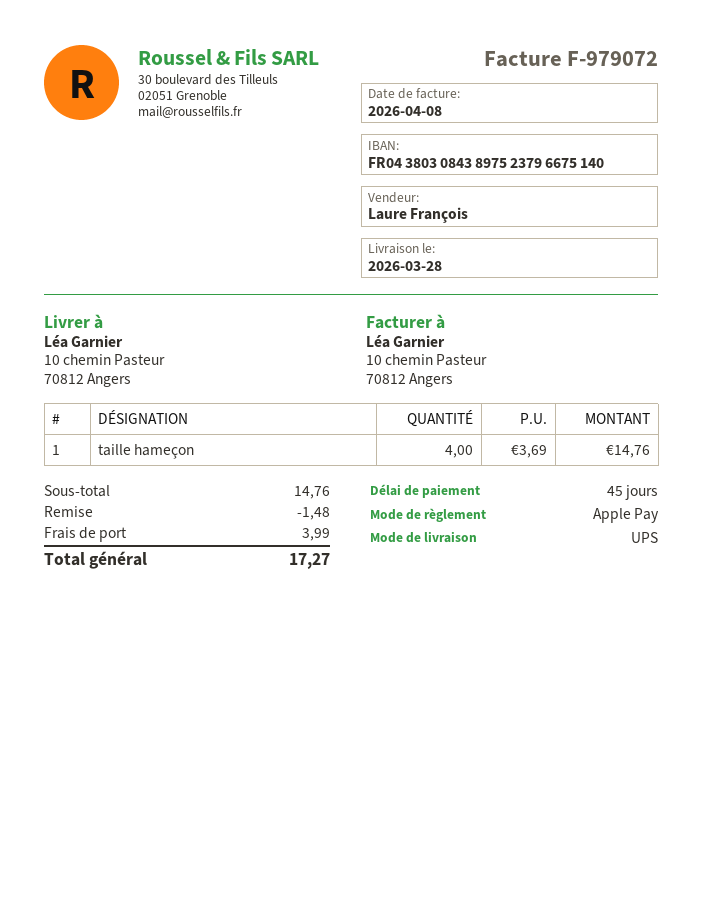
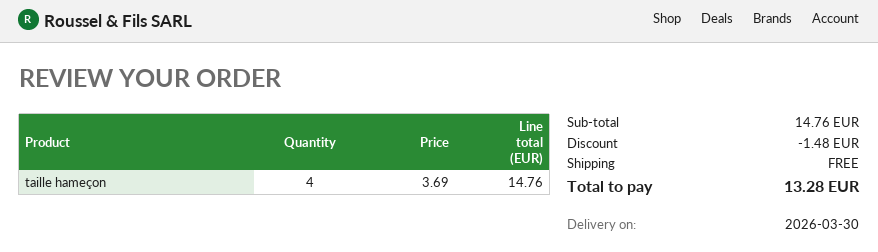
delivery date: 2026-03-28 -> 2026-03-30
shipping: 3.99 -> 0.00
total: 17.27 -> 13.28

